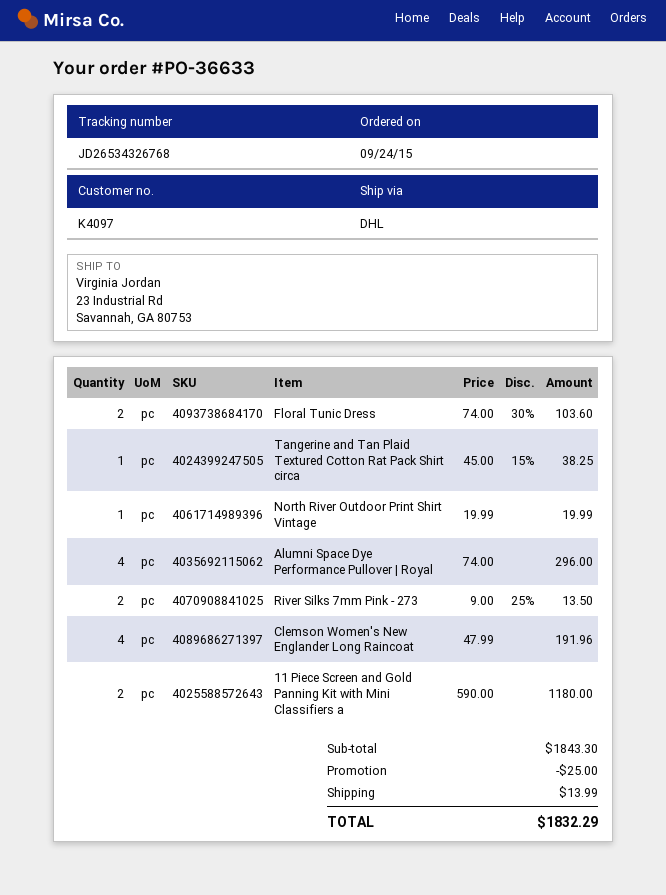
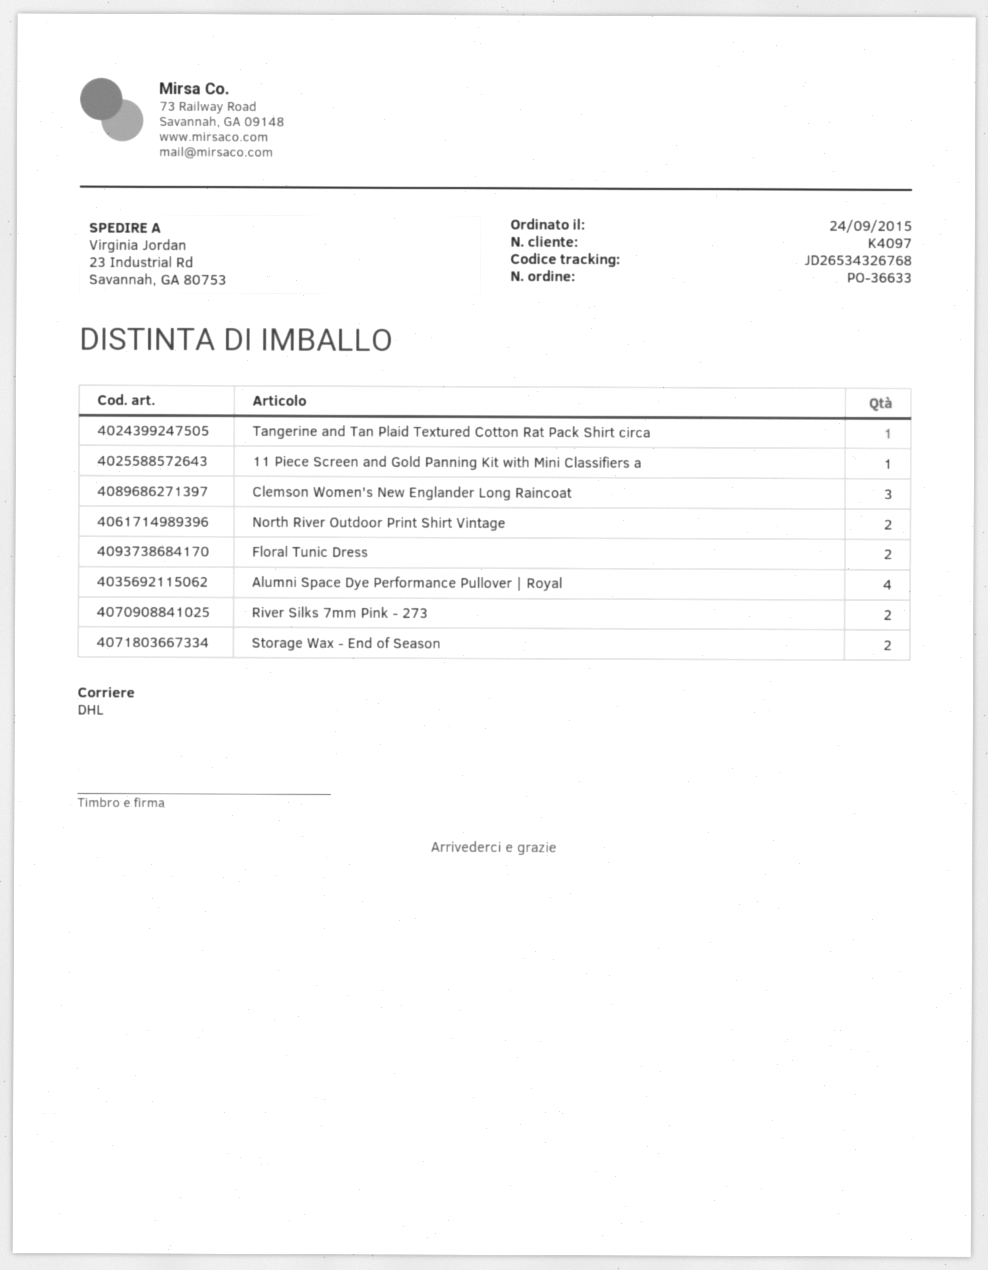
North River Outdoor Print Shirt Vintage: 1 -> 2
Clemson Women's New Englander Long Raincoat: 4 -> 3
11 Piece Screen and Gold Panning Kit with Mini Classifiers a: 2 -> 1
Storage Wax - End of Season: none -> 2

